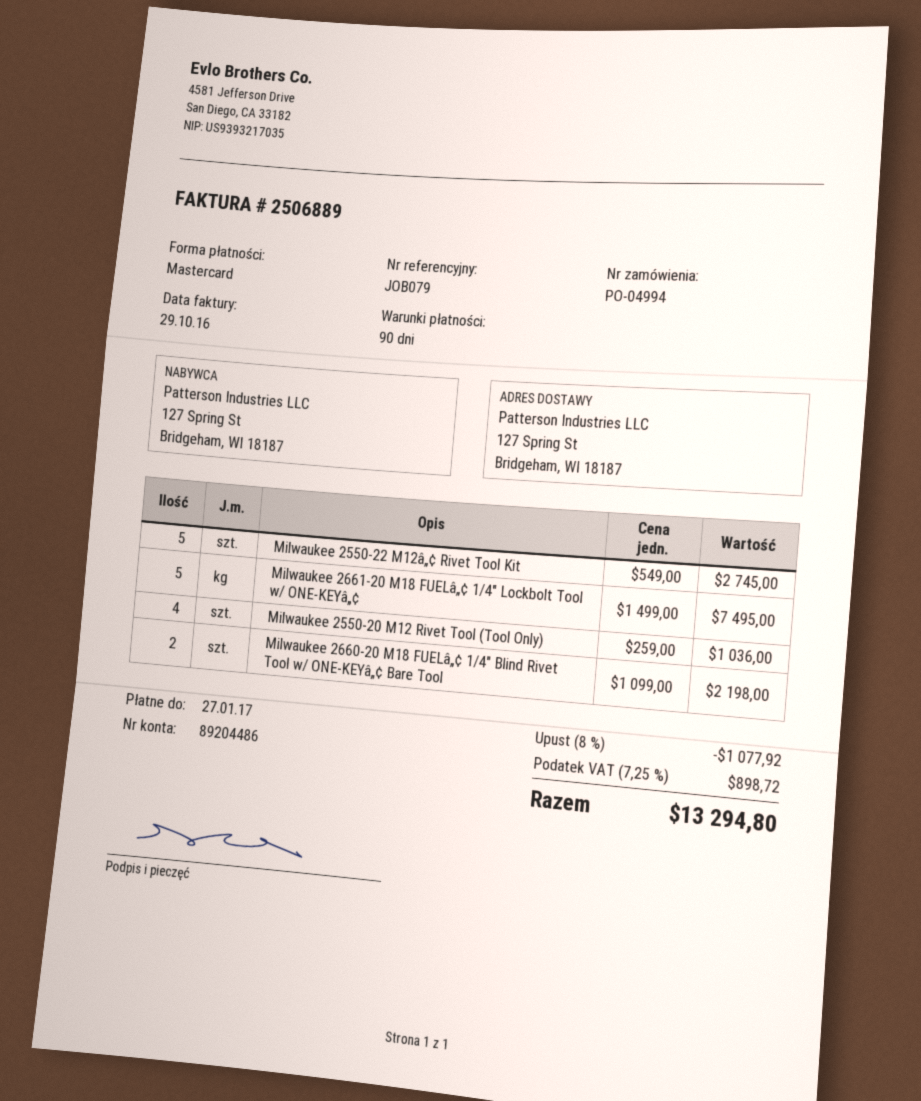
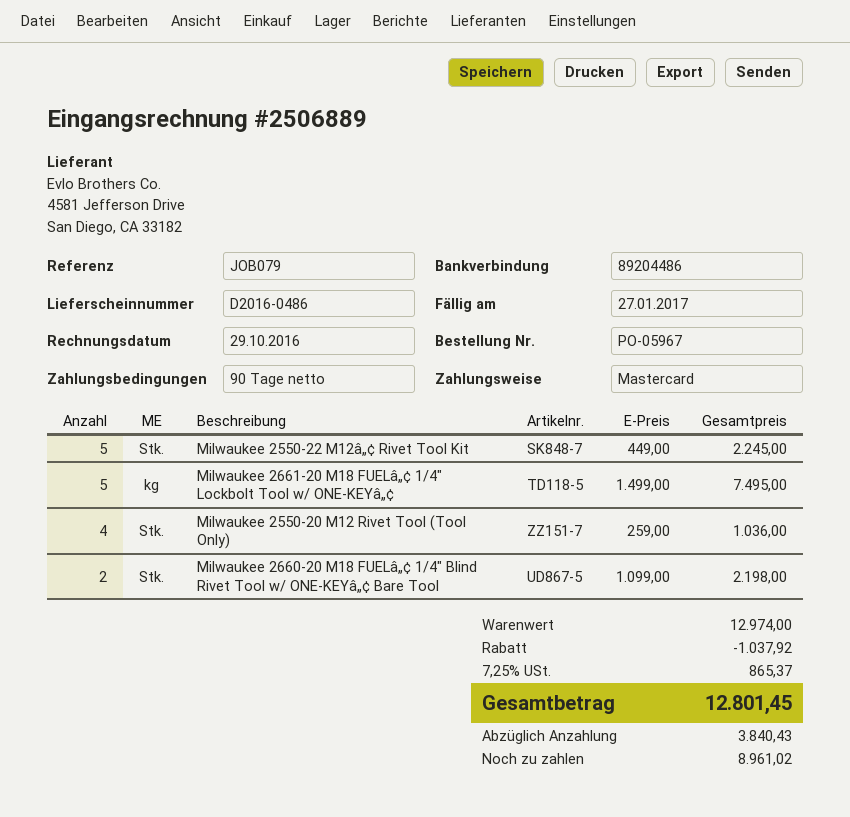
order number: PO-04994 -> PO-05967
Milwaukee 2550-22 M12â„¢ Rivet Tool Kit: 5 x 549.00 = 2745.00 -> 5 x 449.00 = 2245.00
discount: 1077.92 -> 1037.92
tax: 7.25% = 898.72 -> 7.25% = 865.37
total: 13294.80 -> 12801.45

